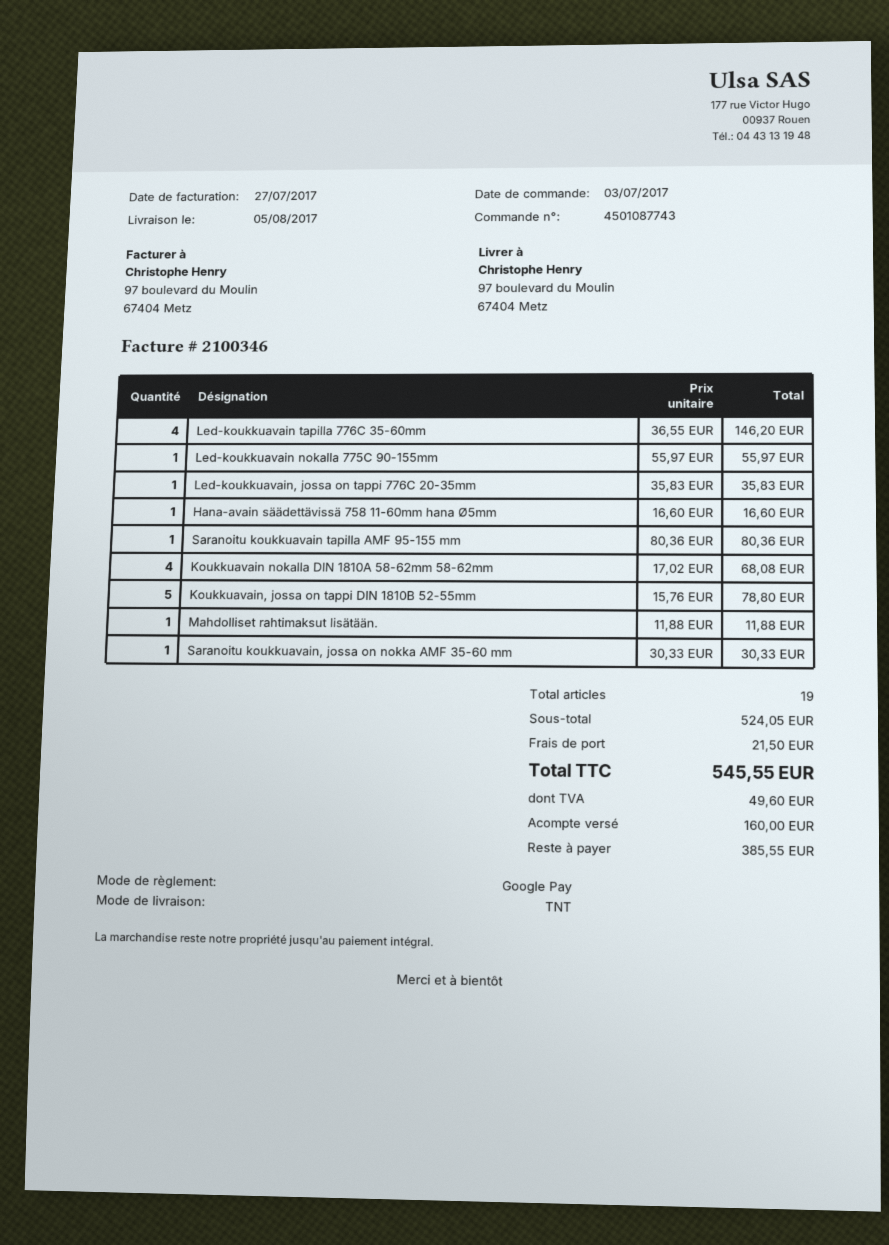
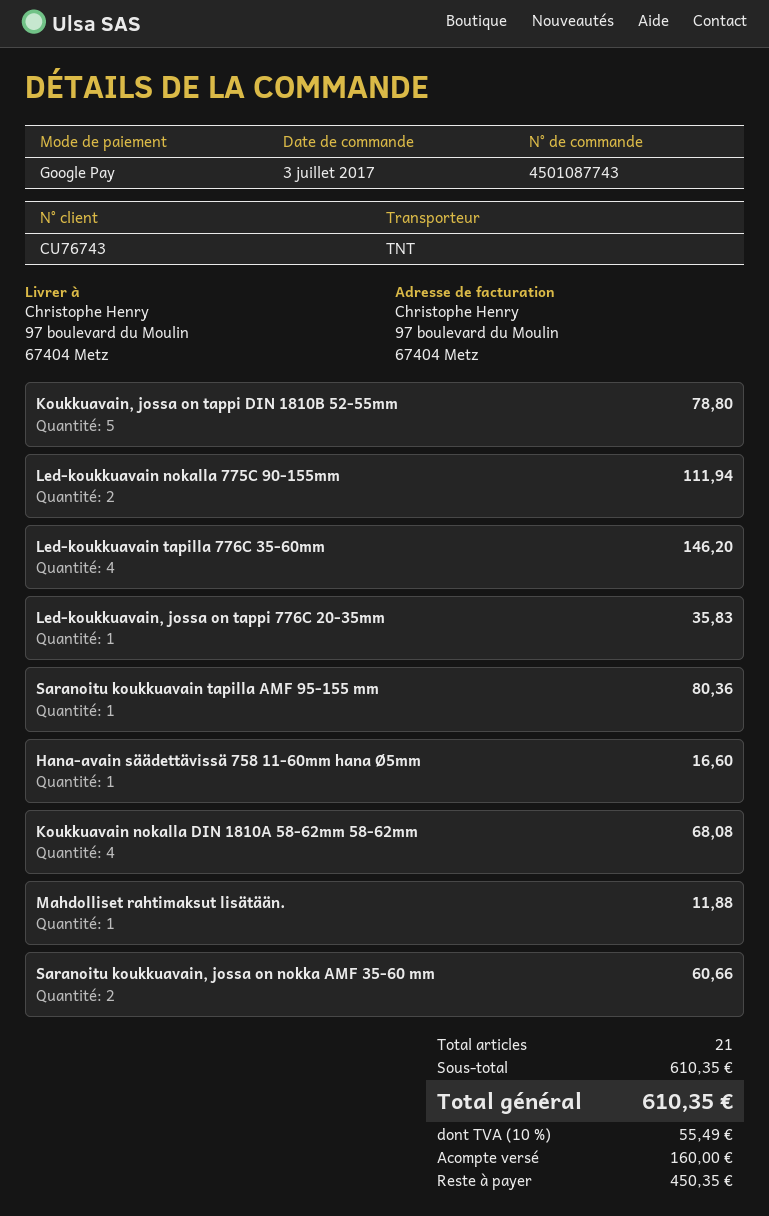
Led-koukkuavain nokalla 775C 90-155mm: 1 for 55.97 -> 2 for 111.94
Saranoitu koukkuavain, jossa on nokka AMF 35-60 mm: 1 for 30.33 -> 2 for 60.66
total quantity: 19 -> 21
subtotal: 524.05 -> 610.35
shipping: 21.50 -> none
tax: 49.60 -> 55.49
total: 545.55 -> 610.35
balance: 385.55 -> 450.35

